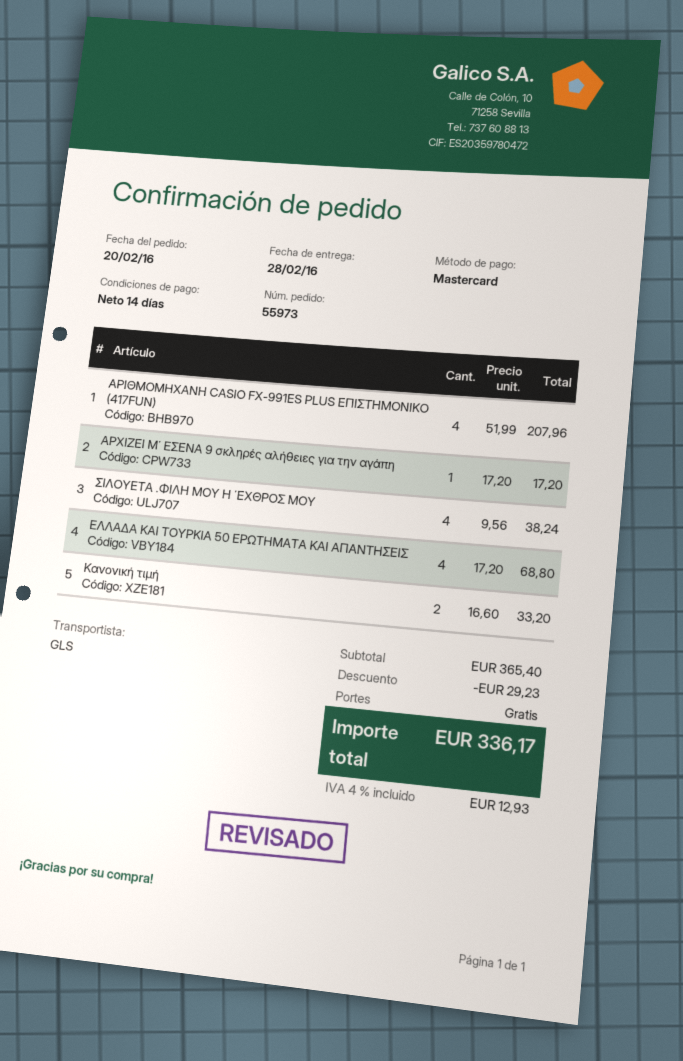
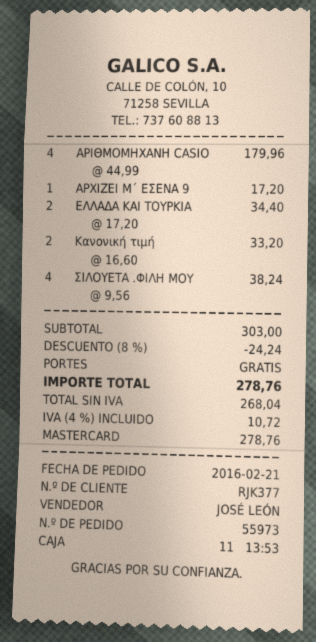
order date: 2016-02-20 -> 2016-02-21
ΑΡΙΘΜΟΜΗΧΑΝΗ CASIO FX-991ES PLUS ΕΠΙΣΤΗΜΟΝΙΚΟ (417FUN): 4 x 51.99 = 207.96 -> 4 x 44.99 = 179.96
ΕΛΛΑΔΑ ΚΑΙ ΤΟΥΡΚΙΑ 50 ΕΡΩΤΗΜΑΤΑ ΚΑΙ ΑΠΑΝΤΗΣΕΙΣ: 4 x 17.20 = 68.80 -> 2 x 17.20 = 34.40
subtotal: 365.40 -> 303.00
discount: 29.23 -> 24.24
tax: 4% = 12.93 -> 4% = 10.72
total: 336.17 -> 278.76

